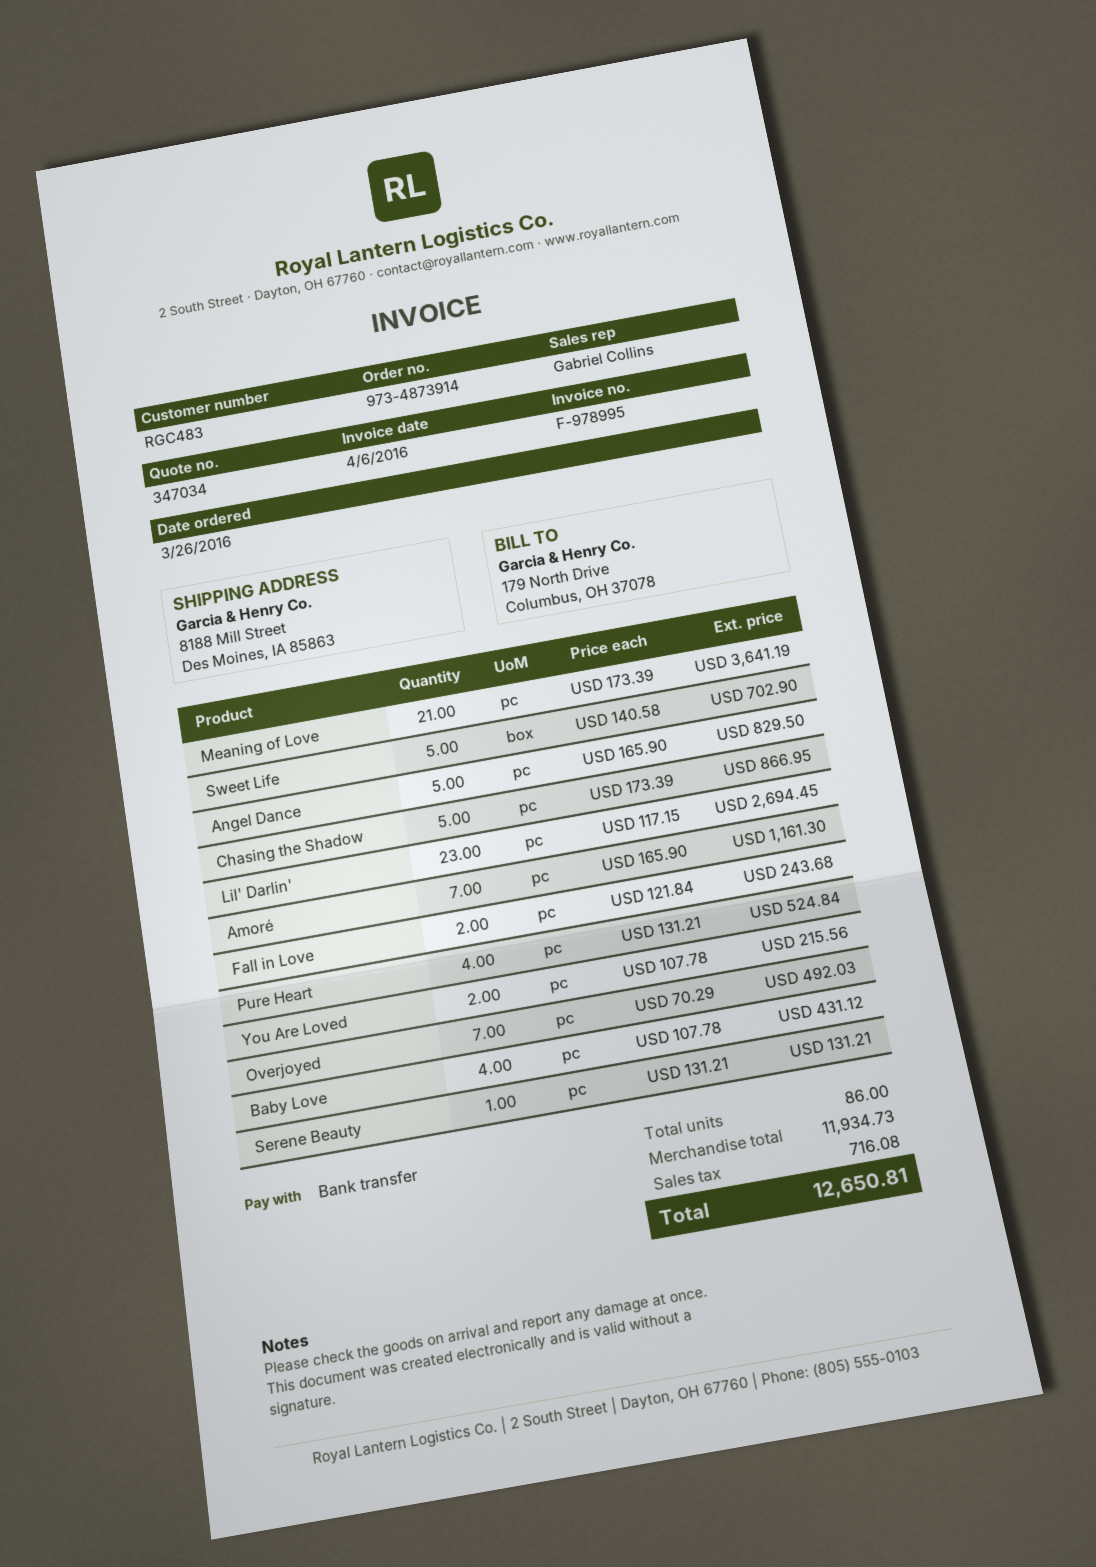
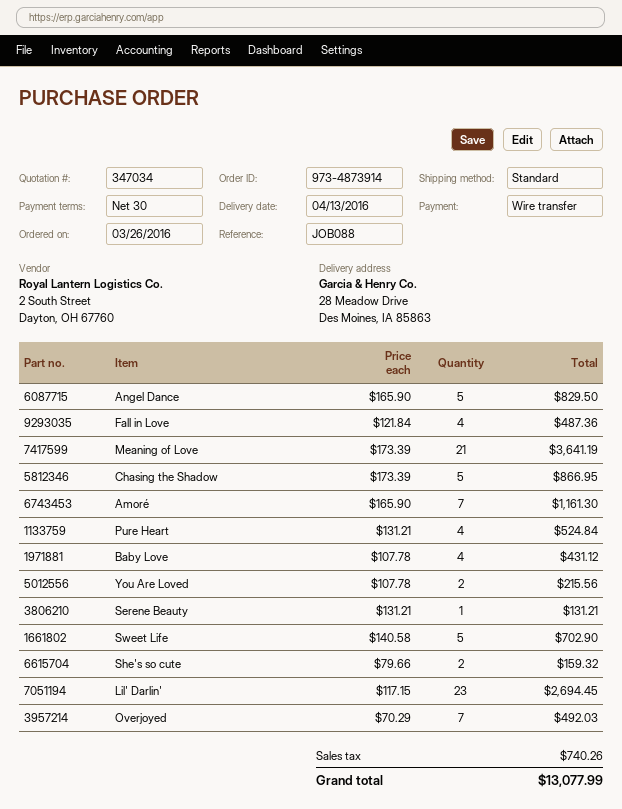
ship to: 8188 Mill Street, Des Moines, IA 85863 -> 28 Meadow Drive, Des Moines, IA 85863
Fall in Love: 2 x 121.84 = 243.68 -> 4 x 121.84 = 487.36
She's so cute: none -> 2 x 79.66 = 159.32
tax: 716.08 -> 740.26
total: 12650.81 -> 13077.99

